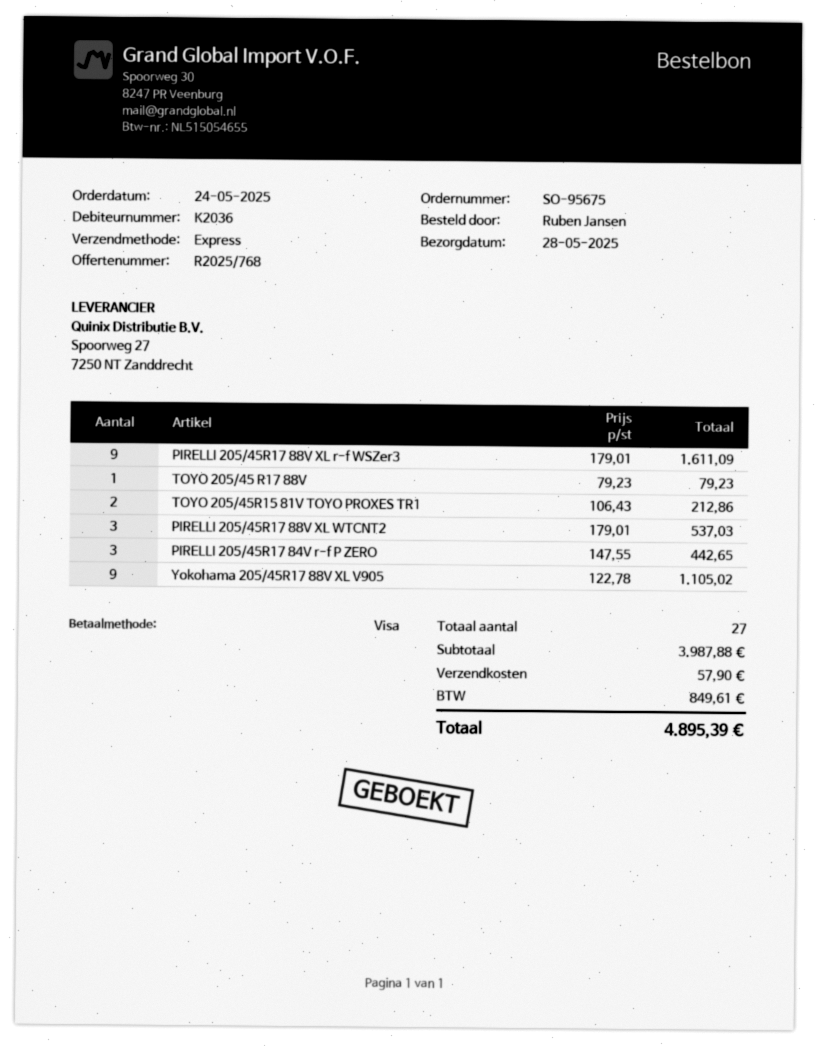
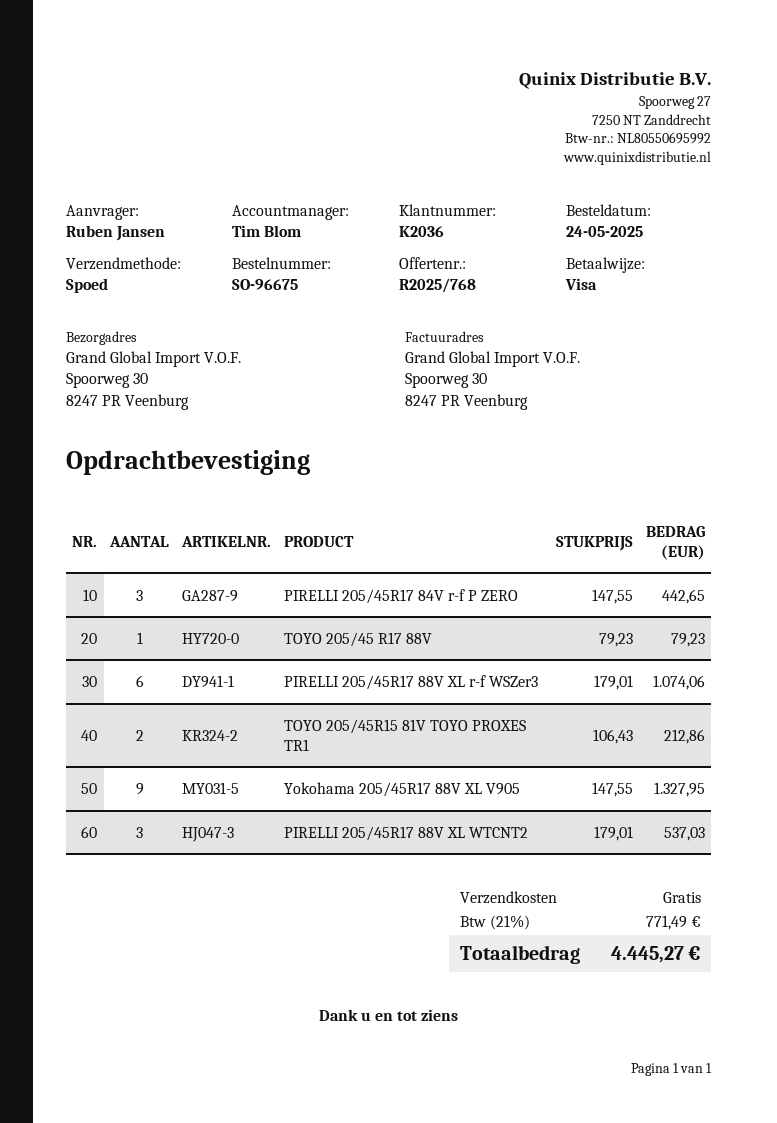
order number: SO-95675 -> SO-96675
PIRELLI 205/45R17 88V XL r-f WSZer3: 9 x 179.01 = 1611.09 -> 6 x 179.01 = 1074.06
Yokohama 205/45R17 88V XL V905: 9 x 122.78 = 1105.02 -> 9 x 147.55 = 1327.95
shipping: 57.90 -> 0.00
tax: 849.61 -> 771.49
total: 4895.39 -> 4445.27

